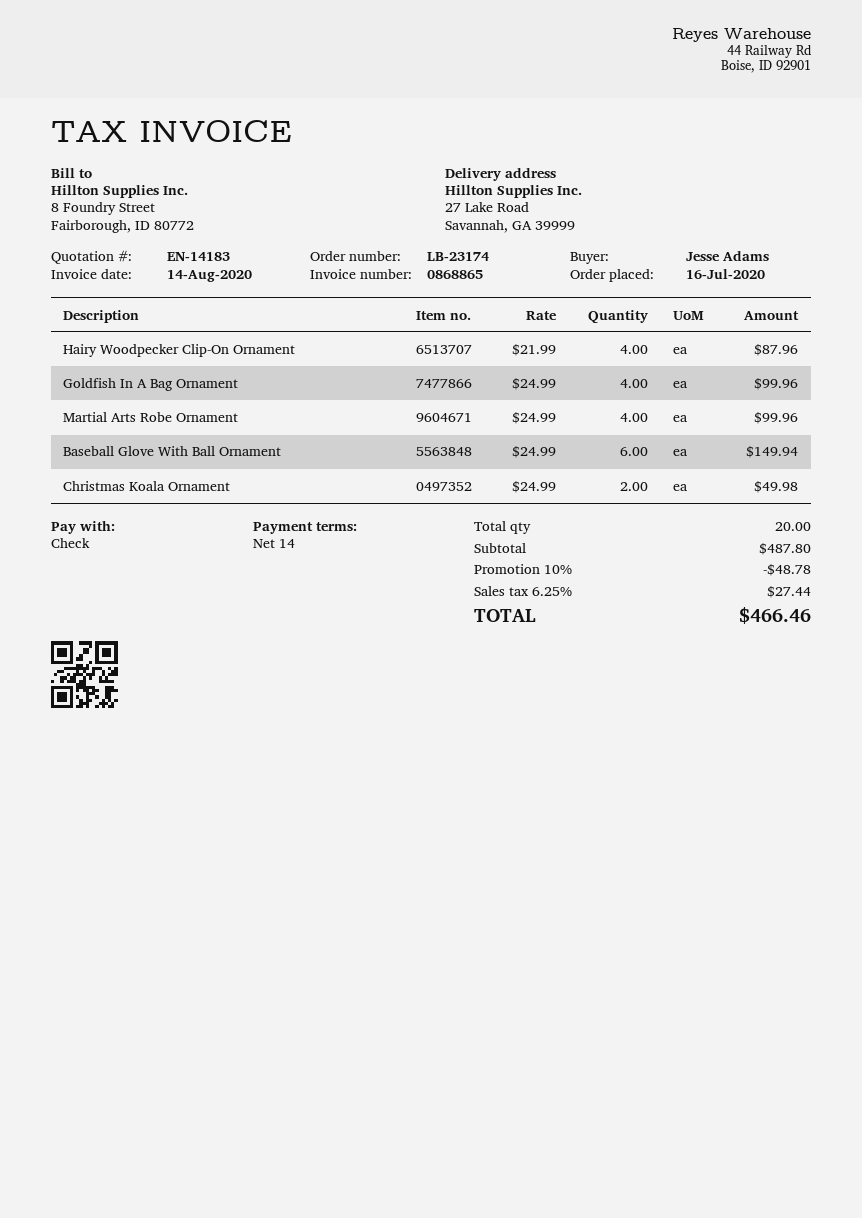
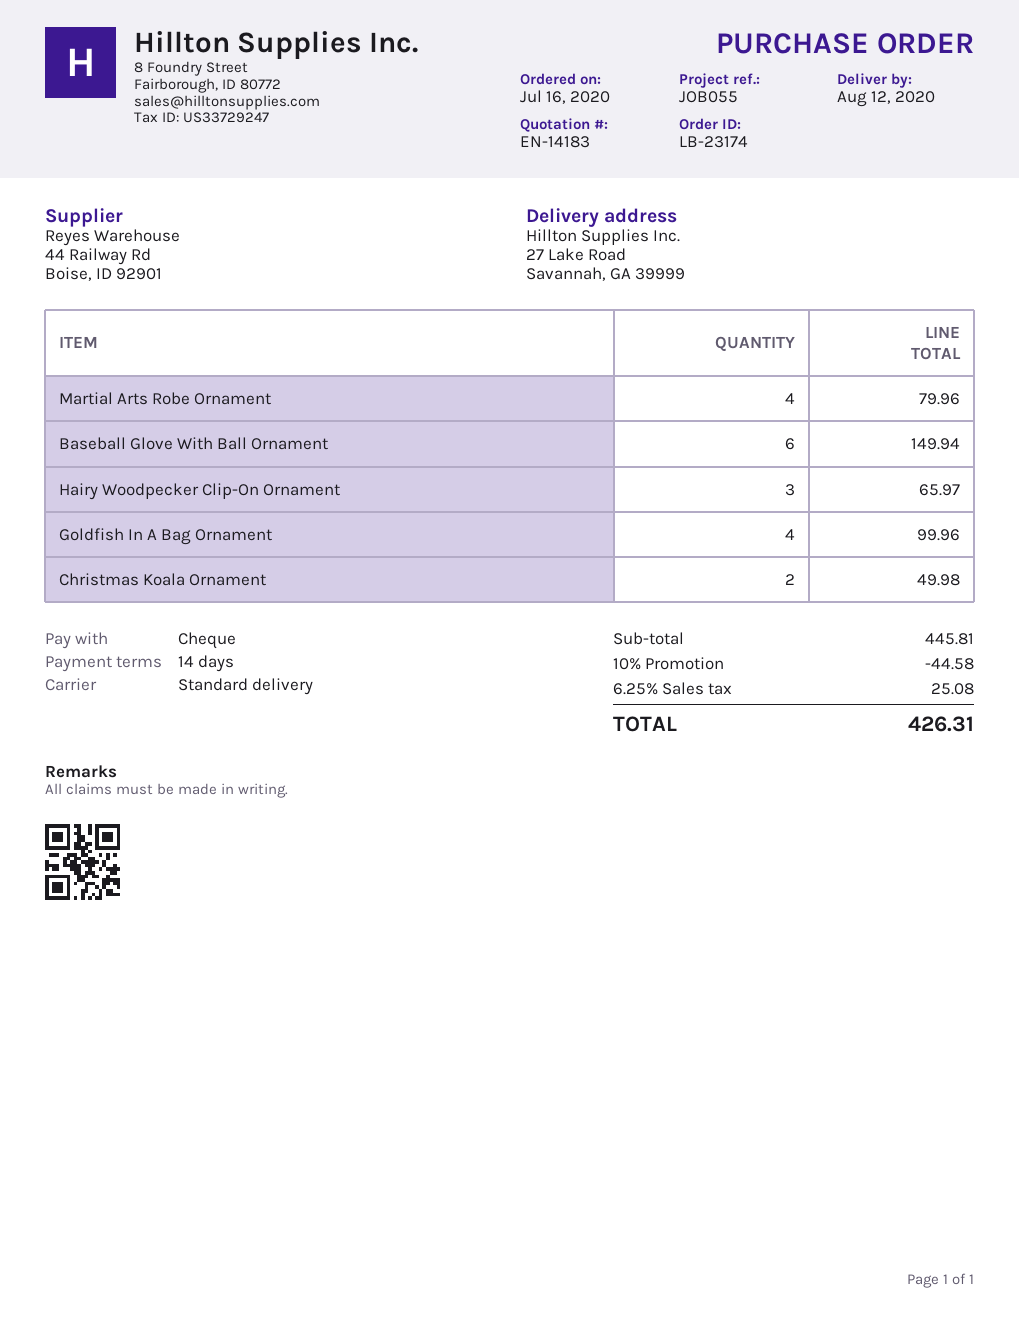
Hairy Woodpecker Clip-On Ornament: 4 for 87.96 -> 3 for 65.97
Martial Arts Robe Ornament: 4 for 99.96 -> 4 for 79.96
subtotal: 487.80 -> 445.81
discount: 10% = 48.78 -> 10% = 44.58
tax: 6.25% = 27.44 -> 6.25% = 25.08
total: 466.46 -> 426.31

